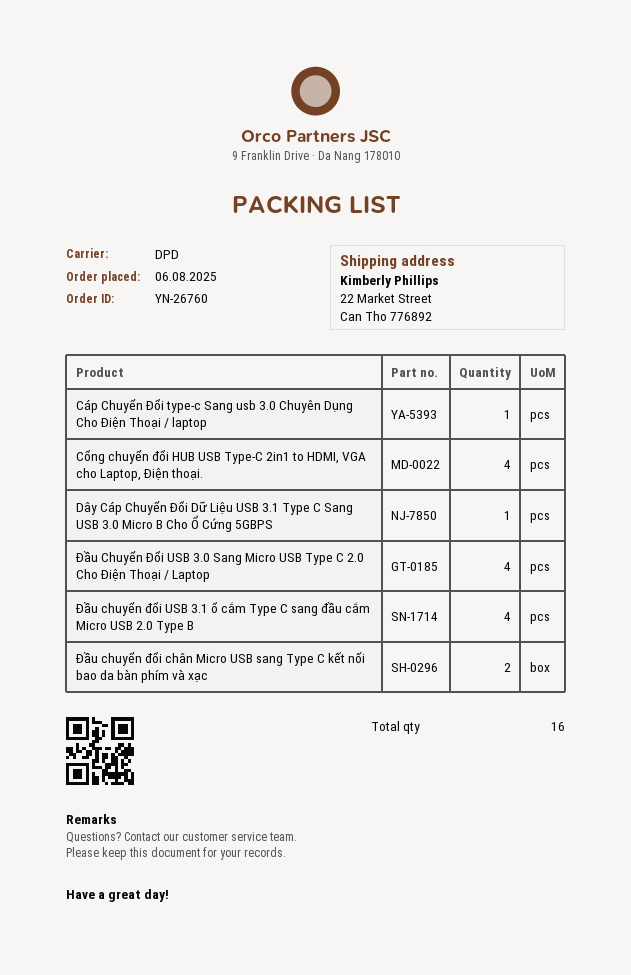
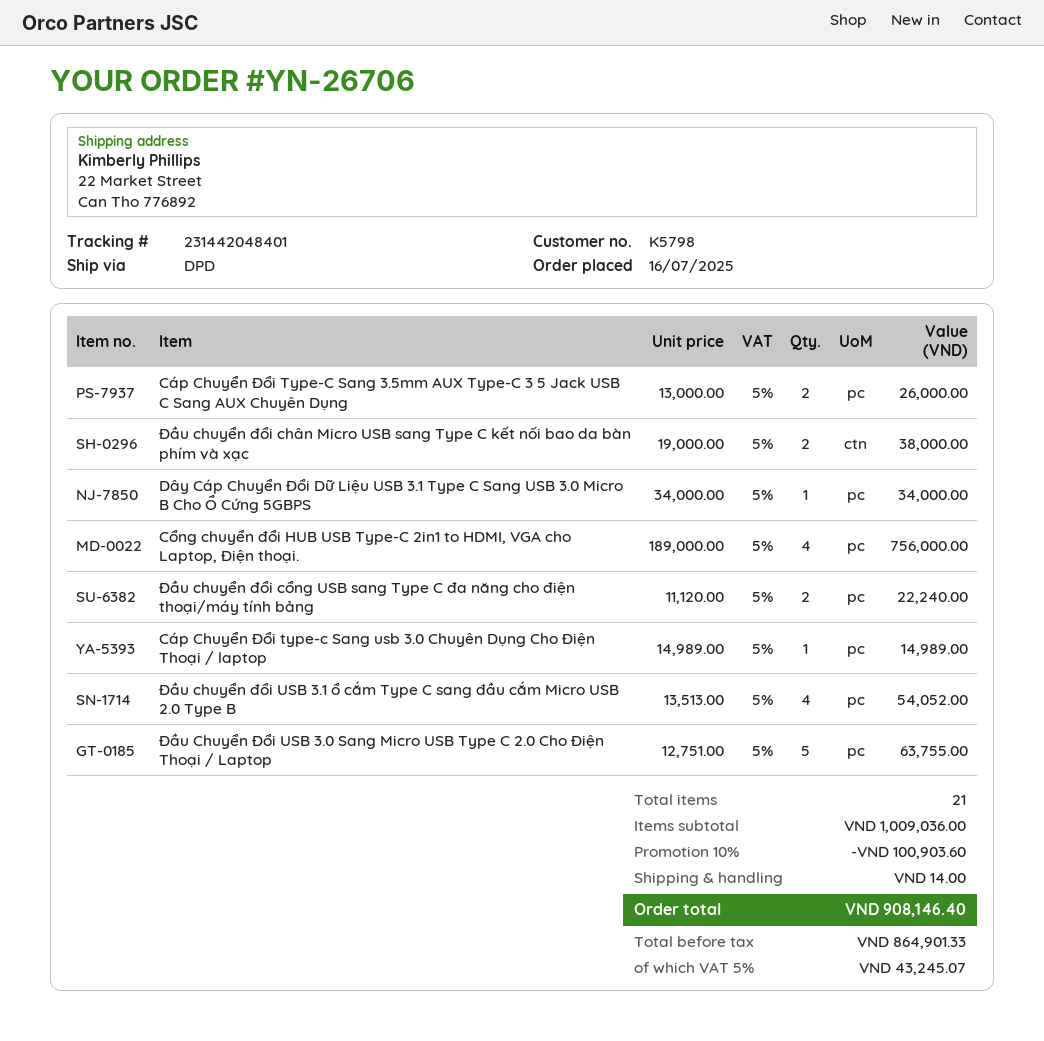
order number: YN-26760 -> YN-26706
order date: 2025-08-06 -> 2025-07-16
Đầu Chuyển Đổi USB 3.0 Sang Micro USB Type C 2.0 Cho Điện Thoại / Laptop: 4 -> 5
Cáp Chuyển Đổi Type-C Sang 3.5mm AUX Type-C 3 5 Jack USB C Sang AUX Chuyên Dụng: none -> 2
Đầu chuyển đổi cổng USB sang Type C đa năng cho điện thoại/máy tính bảng: none -> 2
total quantity: 16 -> 21

